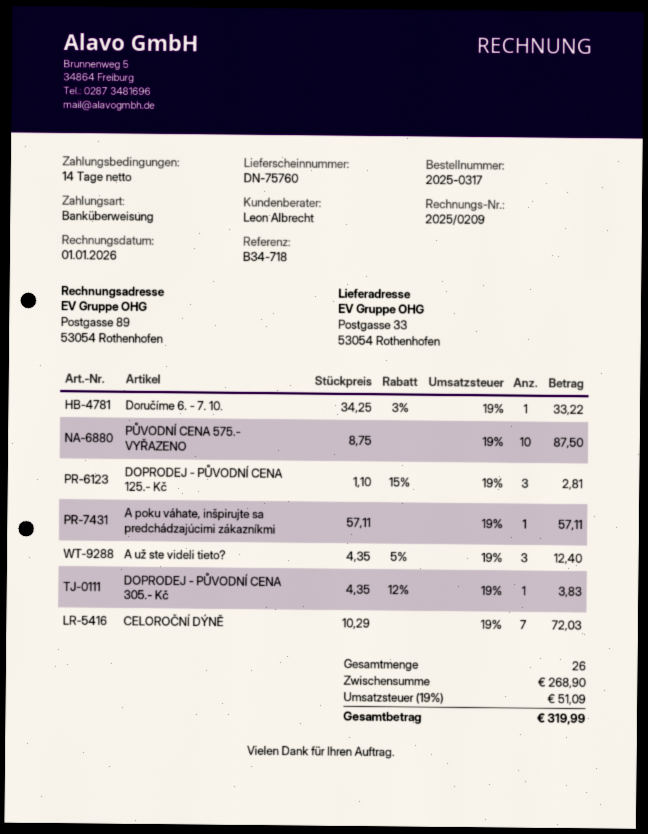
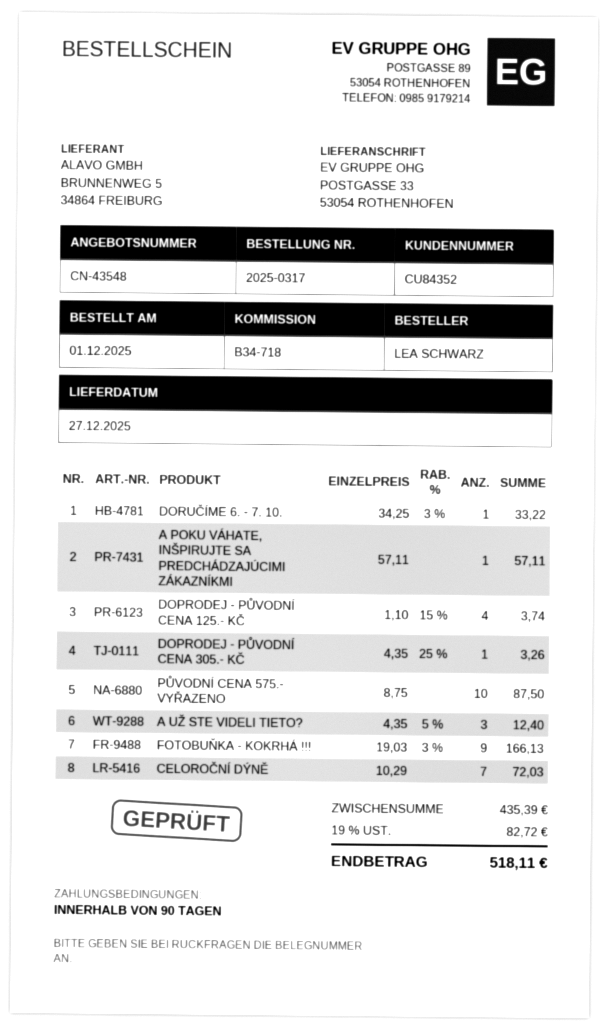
payment terms: 14 days -> 90 days
DOPRODEJ - PŮVODNÍ CENA 125.- Kč: 3 x 1.10 - 15% = 2.81 -> 4 x 1.10 - 15% = 3.74
DOPRODEJ - PŮVODNÍ CENA 305.- Kč: 1 x 4.35 - 12% = 3.83 -> 1 x 4.35 - 25% = 3.26
FOTOBUŇKA - KOKRHÁ !!!: none -> 9 x 19.03 - 3% = 166.13
subtotal: 268.90 -> 435.39
tax: 19% = 51.09 -> 19% = 82.72
total: 319.99 -> 518.11

